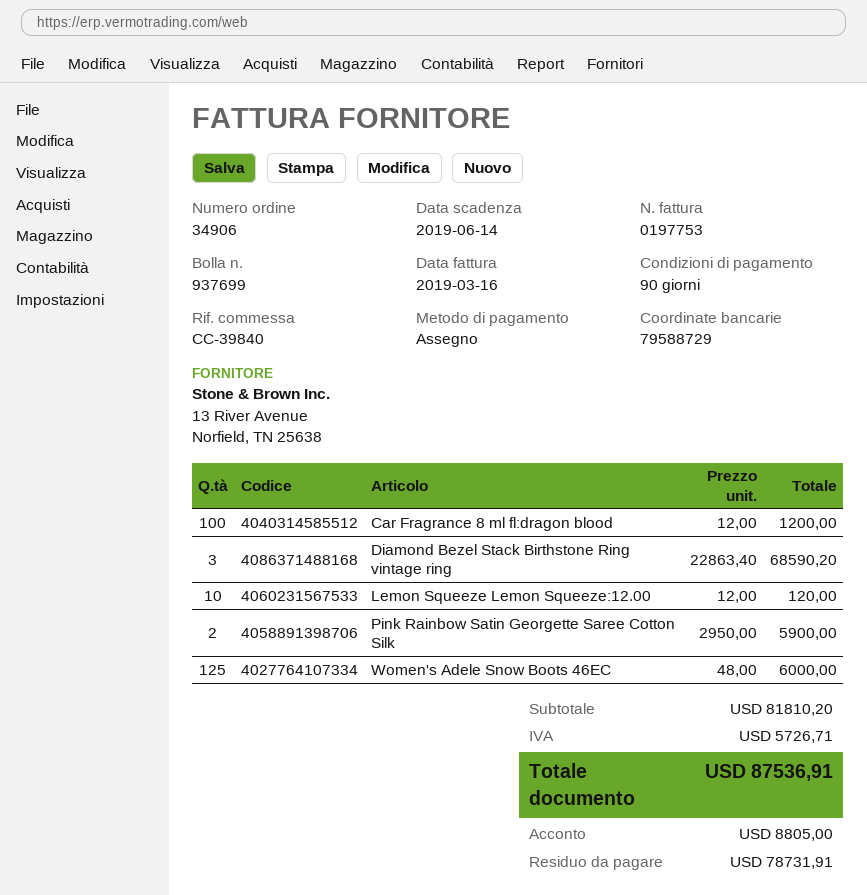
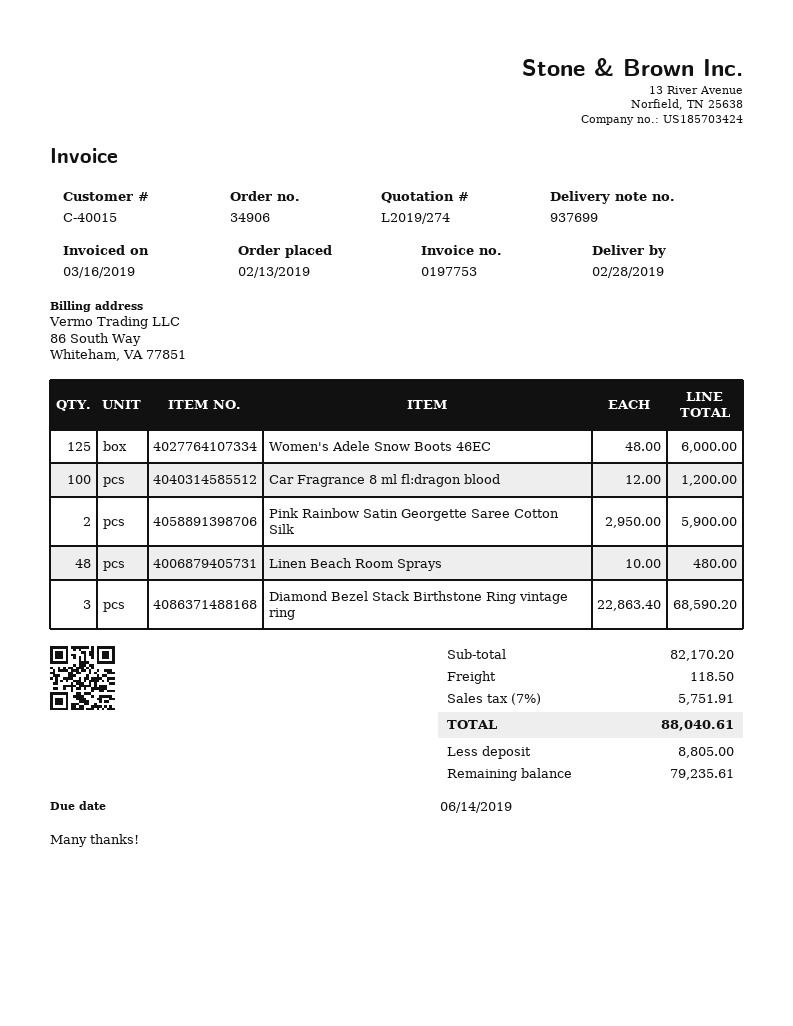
Lemon Squeeze Lemon Squeeze:12.00: 10 x 12.00 = 120.00 -> none
Linen Beach Room Sprays: none -> 48 x 10.00 = 480.00
subtotal: 81810.20 -> 82170.20
shipping: none -> 118.50
tax: 5726.71 -> 5751.91
total: 87536.91 -> 88040.61
balance: 78731.91 -> 79235.61

